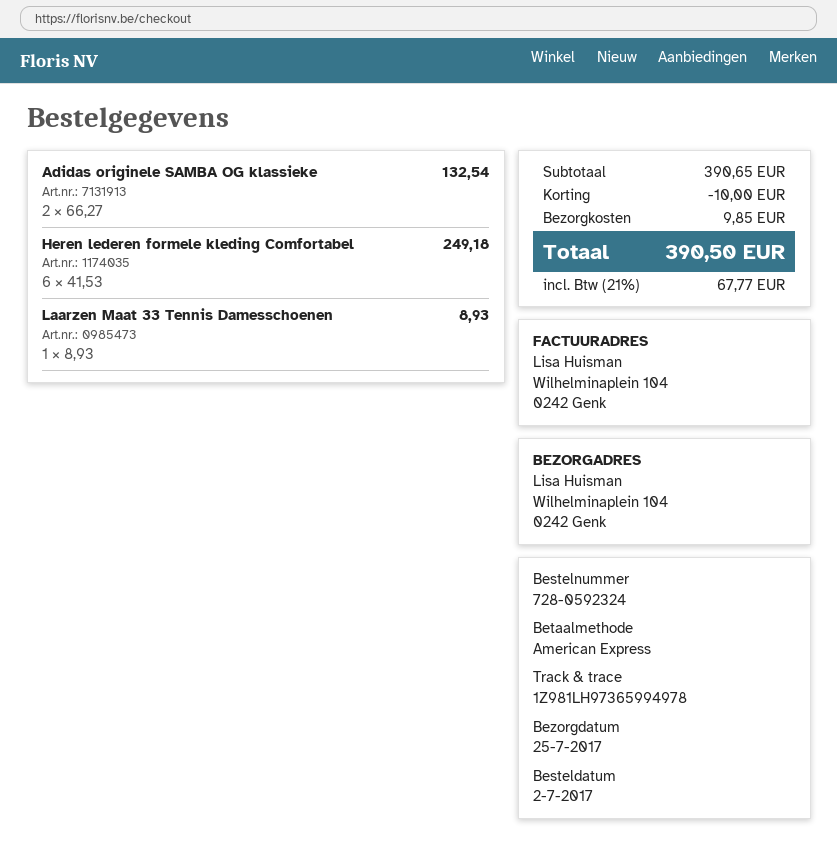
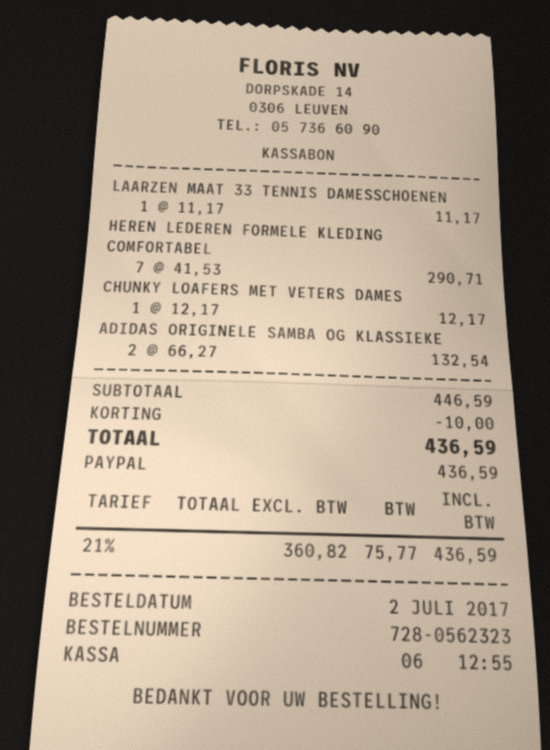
order number: 728-0592324 -> 728-0562323
payment method: American Express -> PayPal
Heren lederen formele kleding Comfortabel: 6 x 41.53 = 249.18 -> 7 x 41.53 = 290.71
Laarzen Maat 33 Tennis Damesschoenen: 1 x 8.93 = 8.93 -> 1 x 11.17 = 11.17
CHUNKY LOAFERS MET VETERS DAMES: none -> 1 x 12.17 = 12.17
subtotal: 390.65 -> 446.59
shipping: 9.85 -> none
tax: 21% = 67.77 -> 21% = 75.77
total: 390.50 -> 436.59

